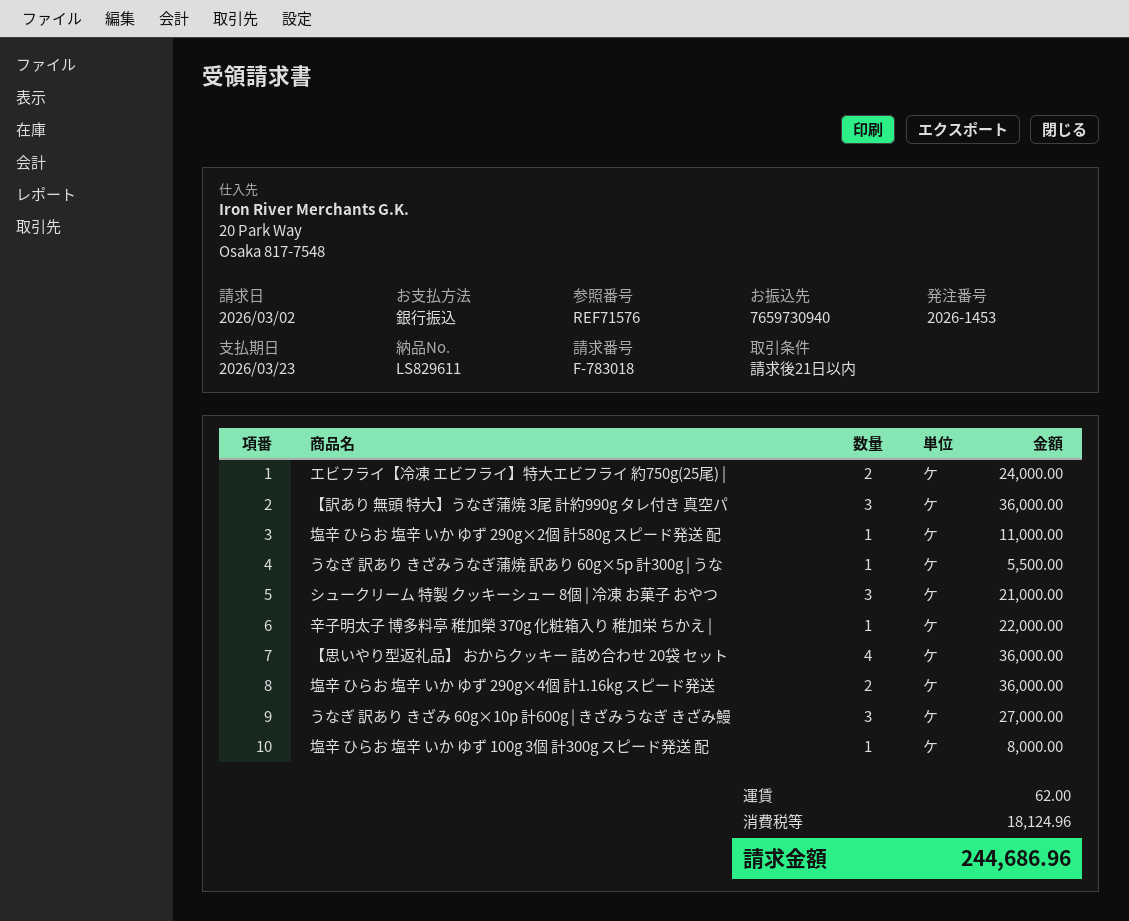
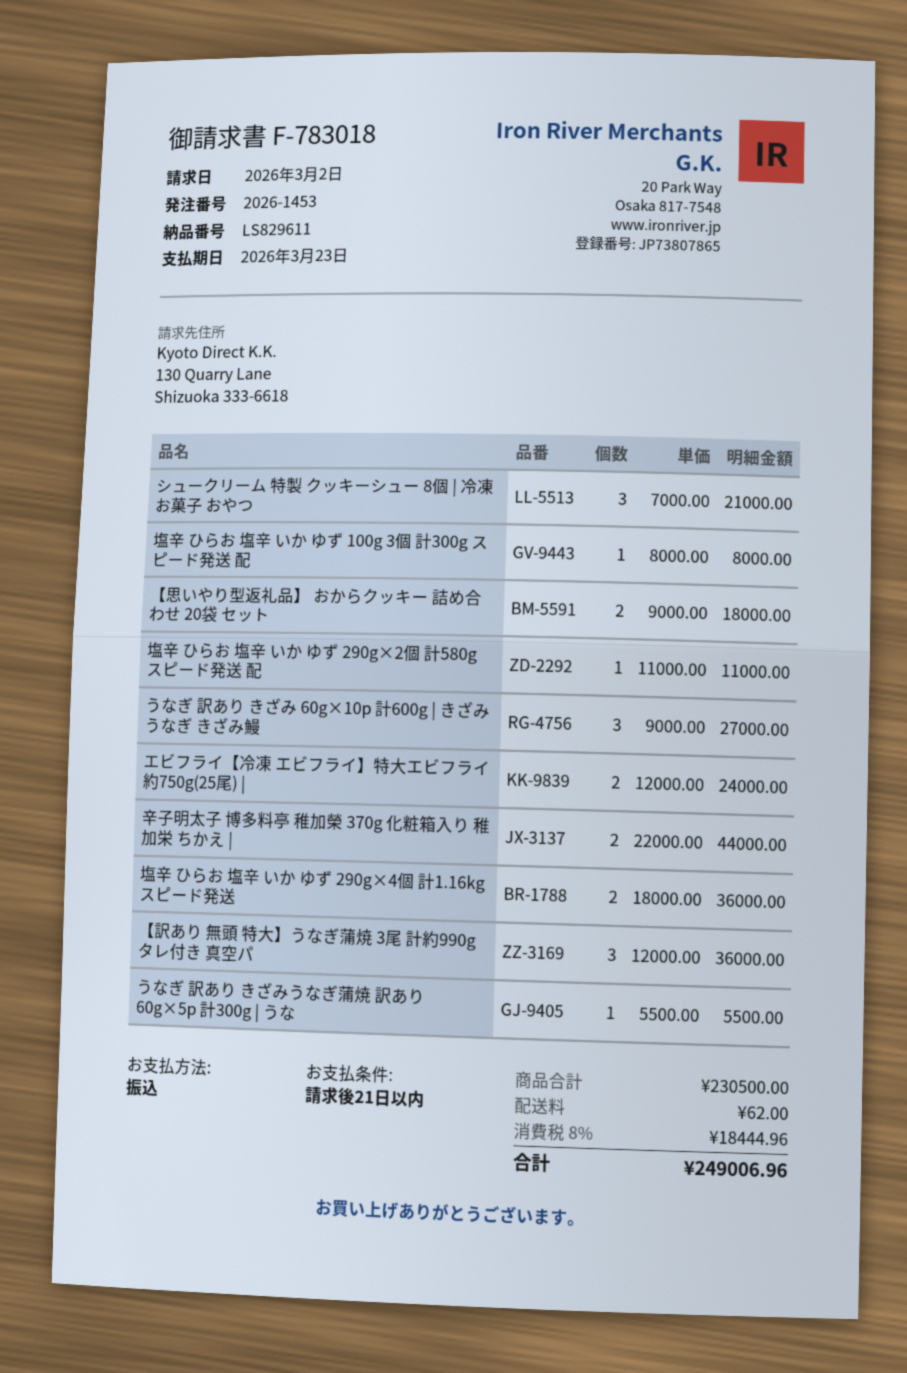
辛子明太子 博多料亭 稚加榮 370g 化粧箱入り 稚加栄 ちかえ |: 1 for 22000.00 -> 2 for 44000.00
【思いやり型返礼品】 おからクッキー 詰め合わせ 20袋 セット: 4 for 36000.00 -> 2 for 18000.00
tax: 18124.96 -> 18444.96
total: 244686.96 -> 249006.96

